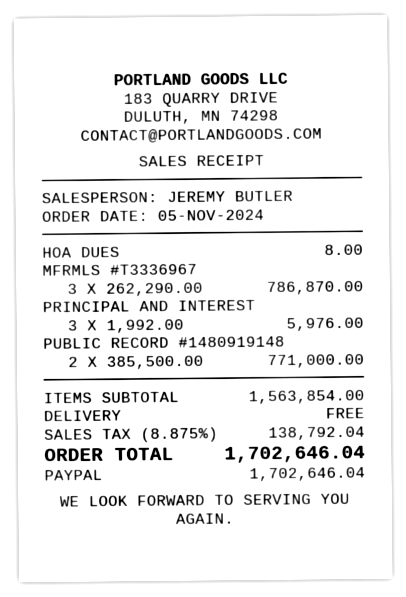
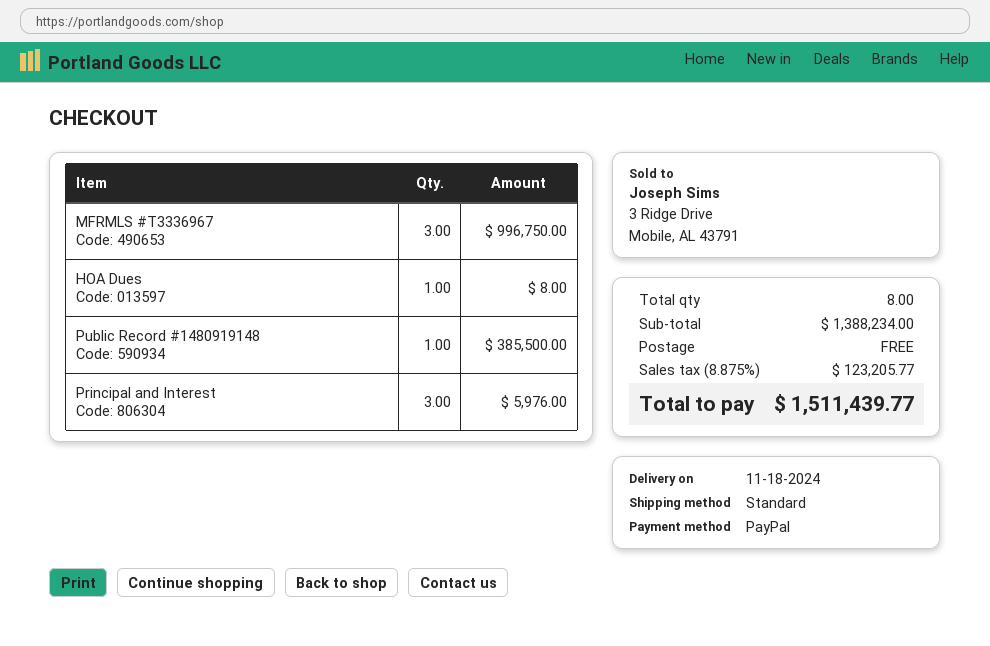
MFRMLS #T3336967: 3 for 786870.00 -> 3 for 996750.00
PUBLIC RECORD #1480919148: 2 for 771000.00 -> 1 for 385500.00
subtotal: 1563854.00 -> 1388234.00
tax: 8.875% = 138792.04 -> 8.875% = 123205.77
total: 1702646.04 -> 1511439.77

